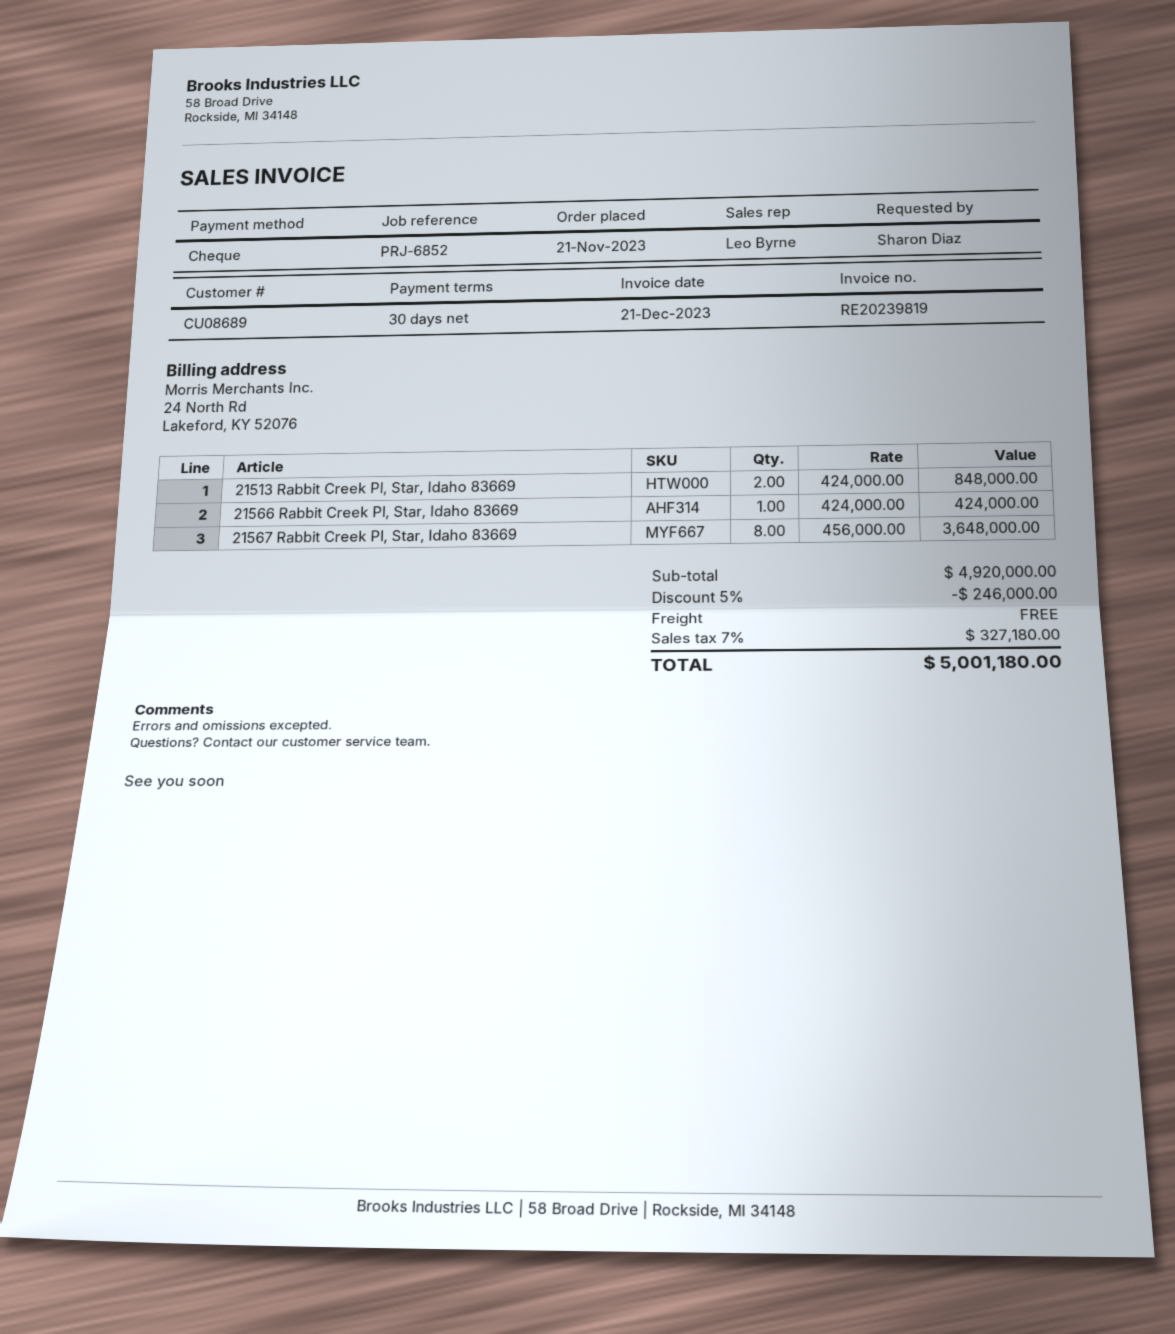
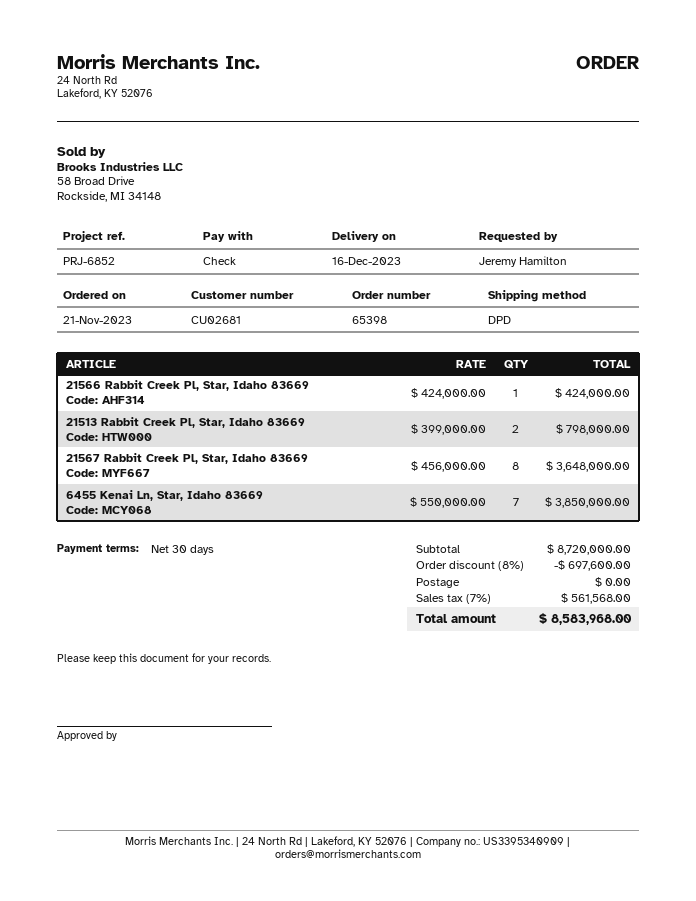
customer number: CU08689 -> CU02681
ordered by: Sharon Diaz -> Jeremy Hamilton
21513 Rabbit Creek Pl, Star, Idaho 83669: 2 x 424000.00 = 848000.00 -> 2 x 399000.00 = 798000.00
6455 Kenai Ln, Star, Idaho 83669: none -> 7 x 550000.00 = 3850000.00
subtotal: 4920000.00 -> 8720000.00
discount: 5% = 246000.00 -> 8% = 697600.00
tax: 7% = 327180.00 -> 7% = 561568.00
total: 5001180.00 -> 8583968.00

